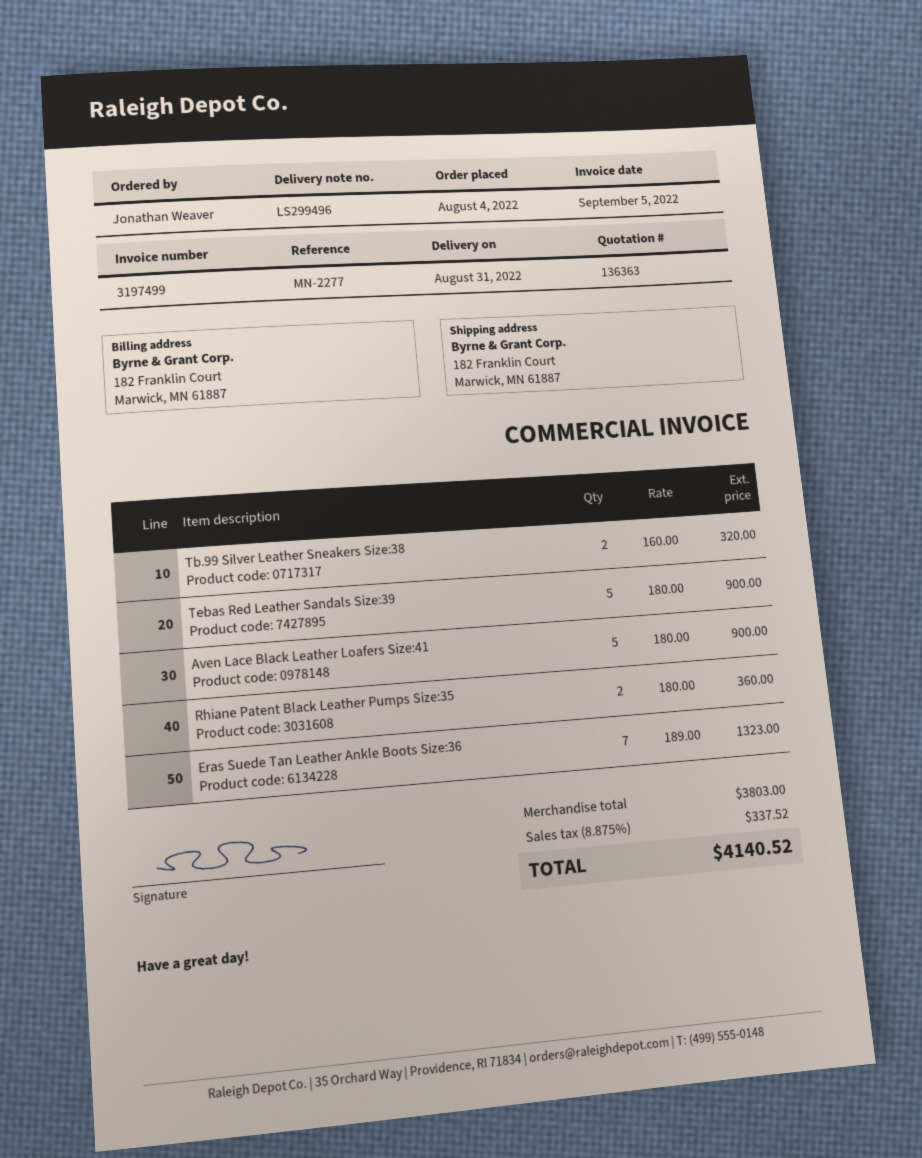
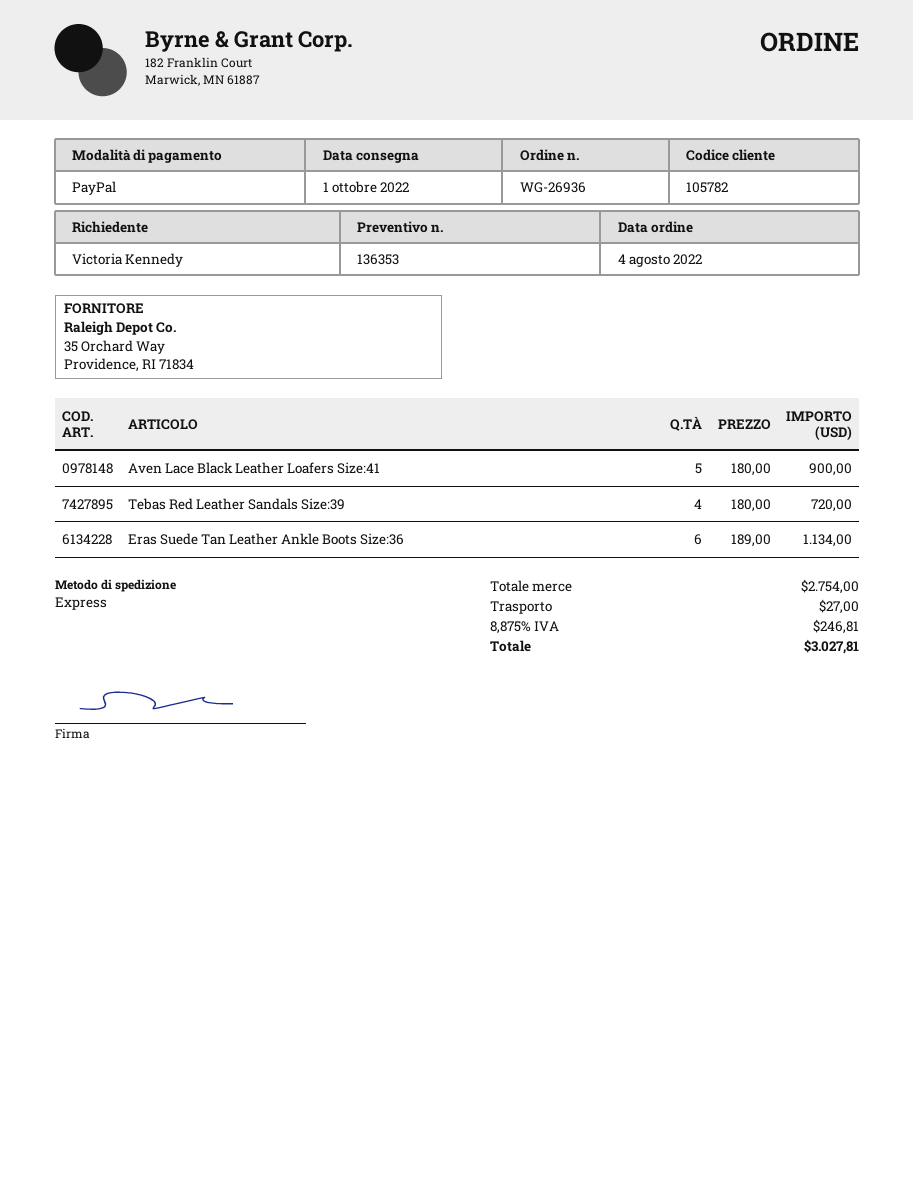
quote number: 136363 -> 136353
delivery date: 2022-08-31 -> 2022-10-01
ordered by: Jonathan Weaver -> Victoria Kennedy
Tb.99 Silver Leather Sneakers Size:38: 2 x 160.00 = 320.00 -> none
Tebas Red Leather Sandals Size:39: 5 x 180.00 = 900.00 -> 4 x 180.00 = 720.00
Rhiane Patent Black Leather Pumps Size:35: 2 x 180.00 = 360.00 -> none
Eras Suede Tan Leather Ankle Boots Size:36: 7 x 189.00 = 1323.00 -> 6 x 189.00 = 1134.00
subtotal: 3803.00 -> 2754.00
shipping: none -> 27.00
tax: 8.875% = 337.52 -> 8.875% = 246.81
total: 4140.52 -> 3027.81

